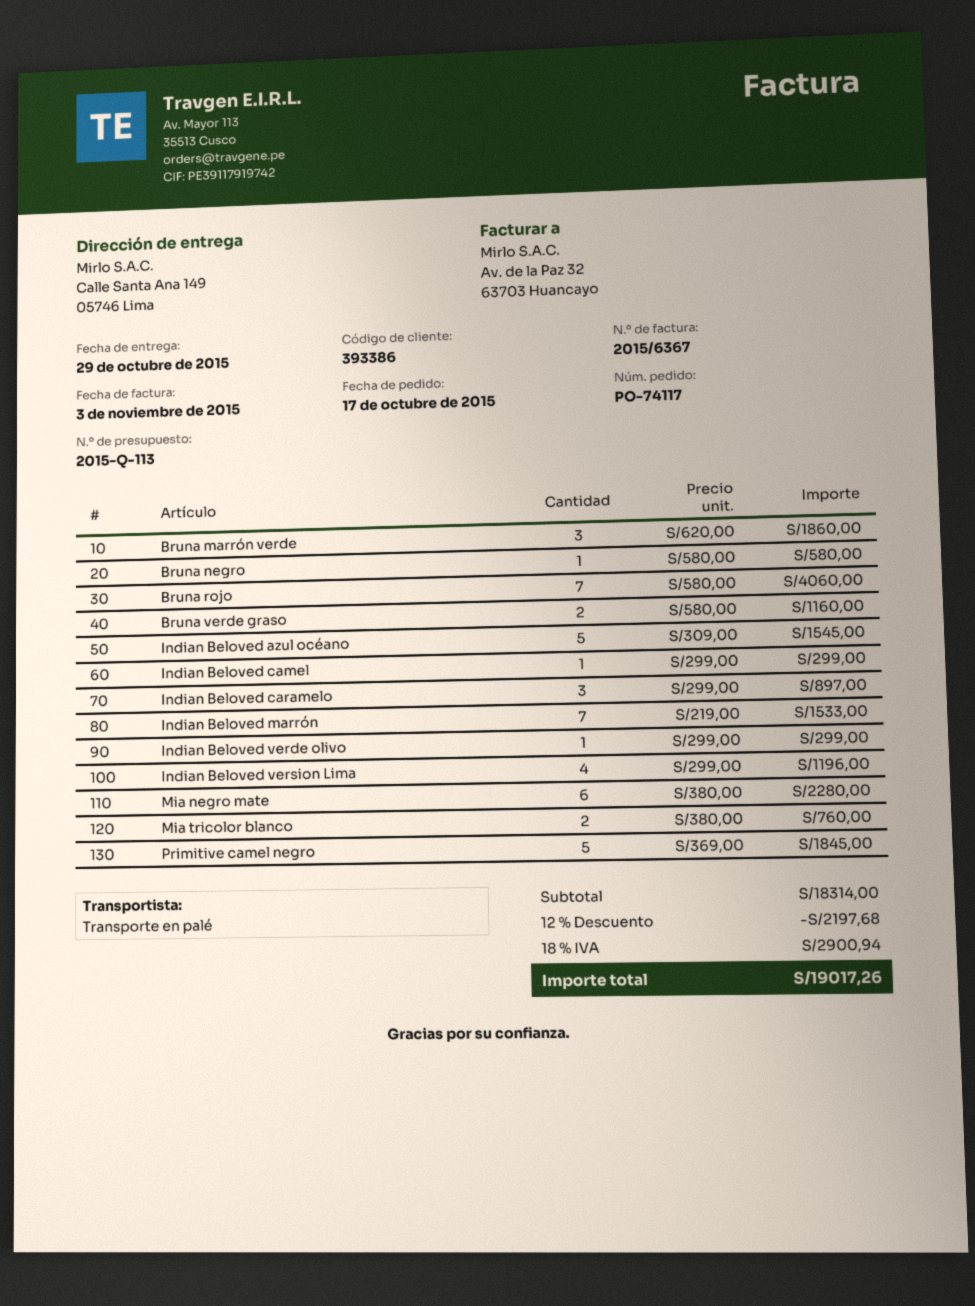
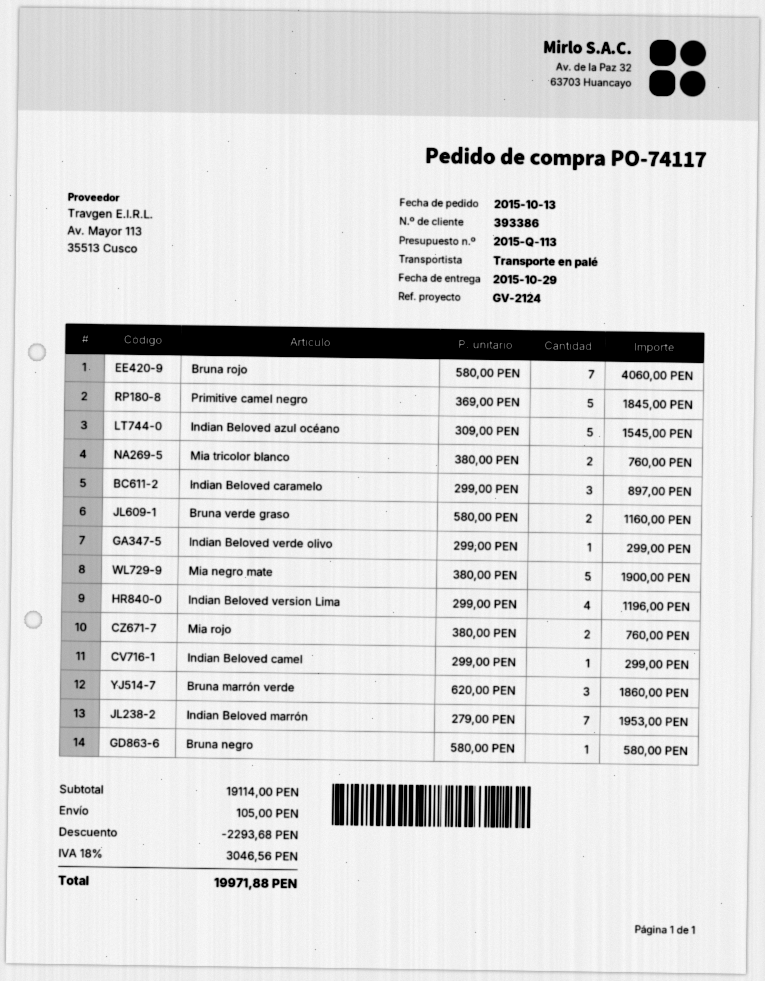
order date: 2015-10-17 -> 2015-10-13
Indian Beloved marrón: 7 x 219.00 = 1533.00 -> 7 x 279.00 = 1953.00
Mia negro mate: 6 x 380.00 = 2280.00 -> 5 x 380.00 = 1900.00
Mia rojo: none -> 2 x 380.00 = 760.00
subtotal: 18314.00 -> 19114.00
discount: 2197.68 -> 2293.68
shipping: none -> 105.00
tax: 18% = 2900.94 -> 18% = 3046.56
total: 19017.26 -> 19971.88

